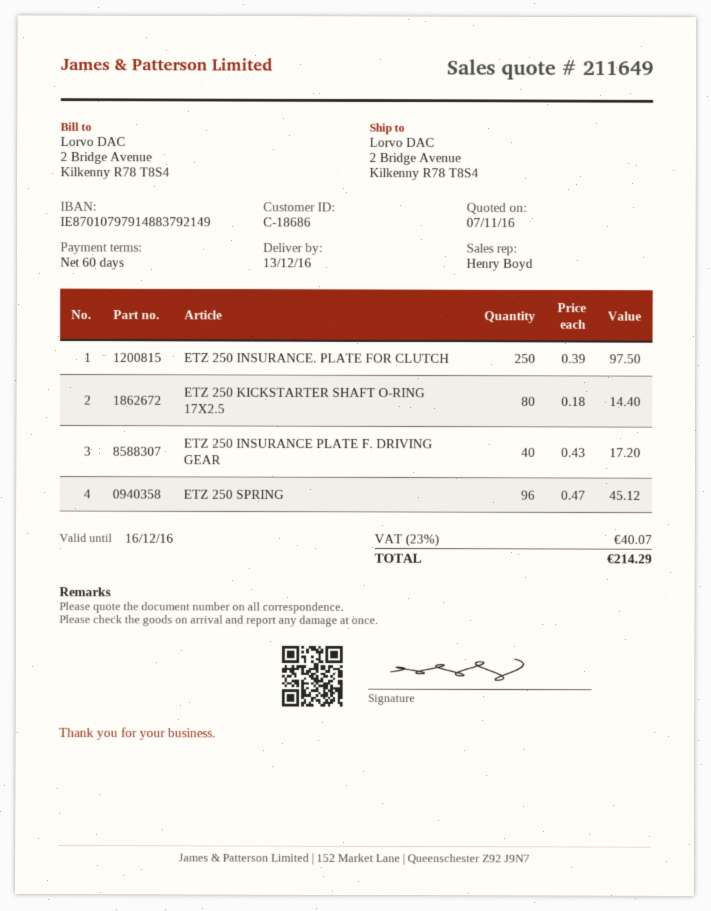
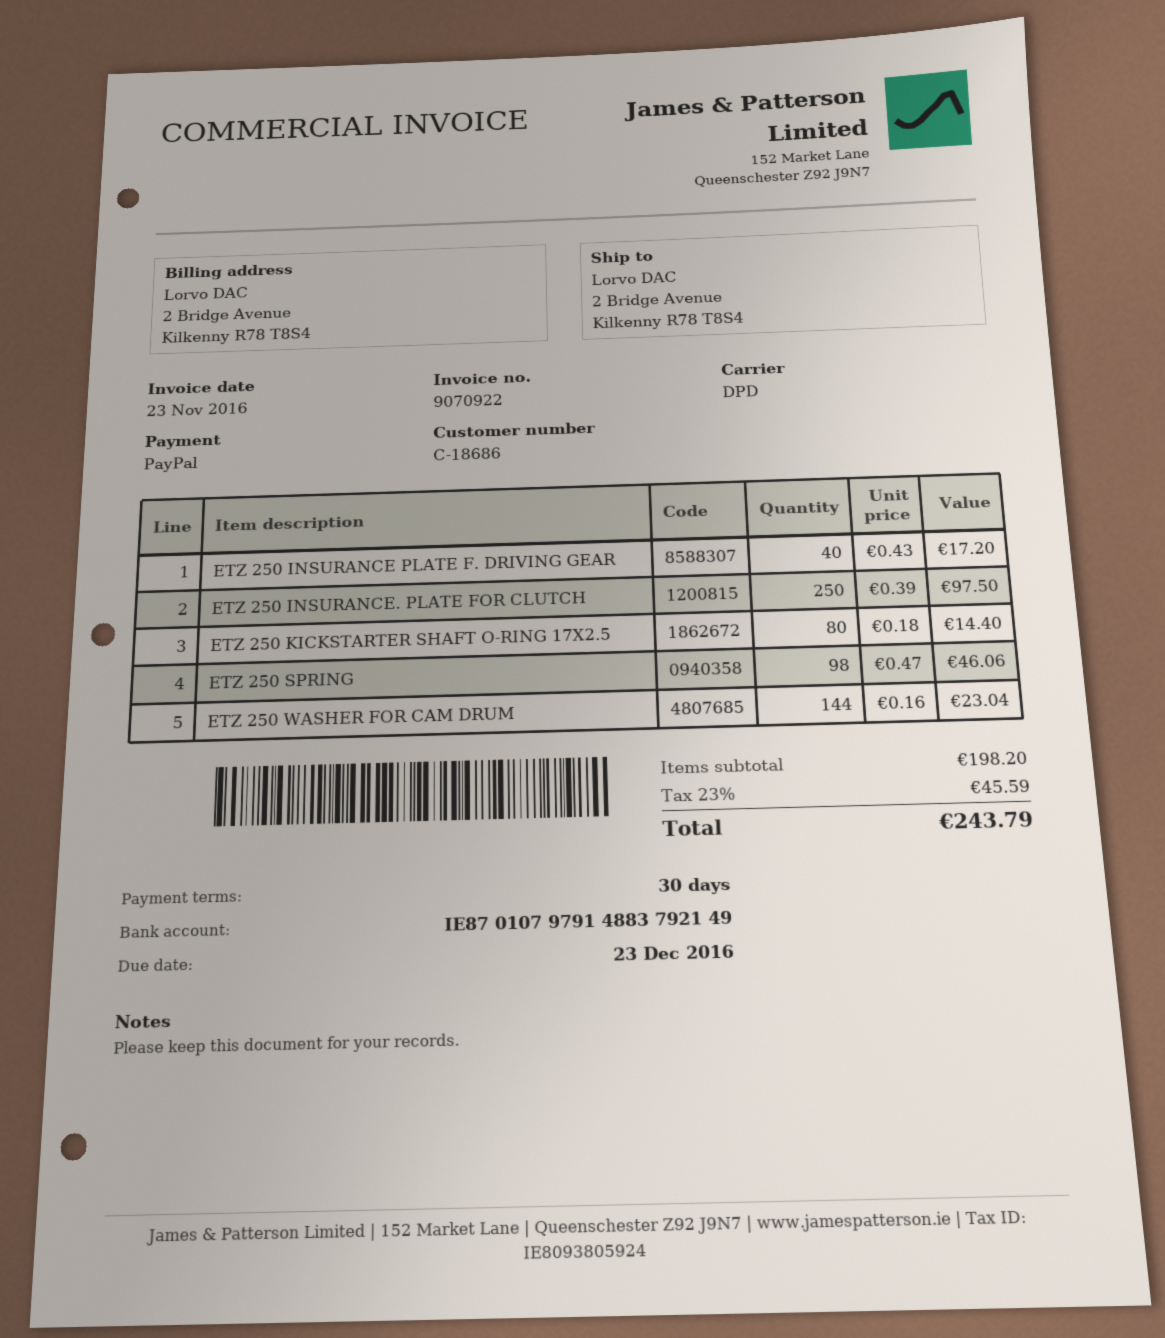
payment terms: 60 days -> 30 days
ETZ 250 SPRING: 96 x 0.47 = 45.12 -> 98 x 0.47 = 46.06
ETZ 250 WASHER FOR CAM DRUM: none -> 144 x 0.16 = 23.04
tax: 23% = 40.07 -> 23% = 45.59
total: 214.29 -> 243.79

